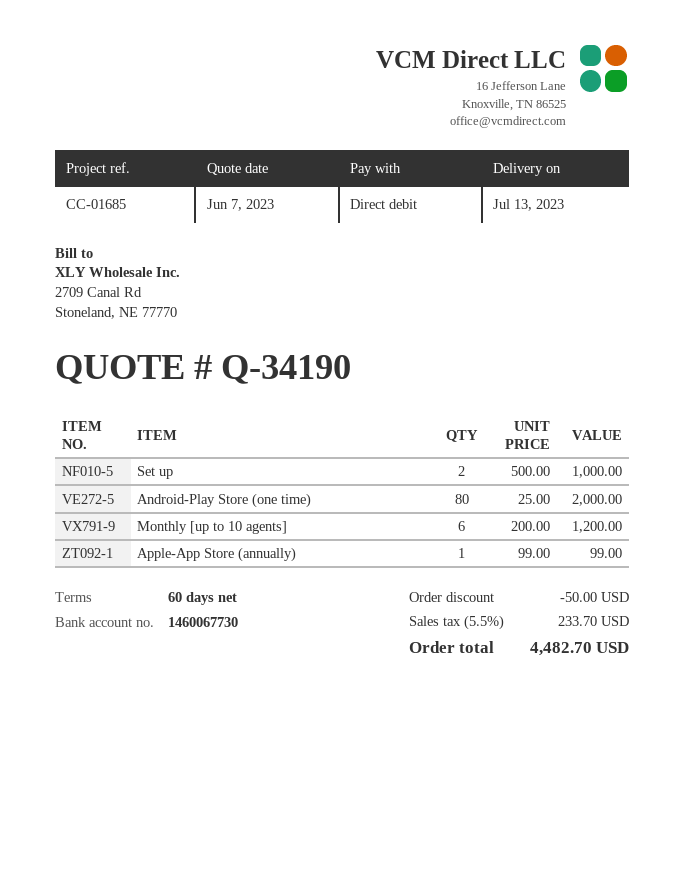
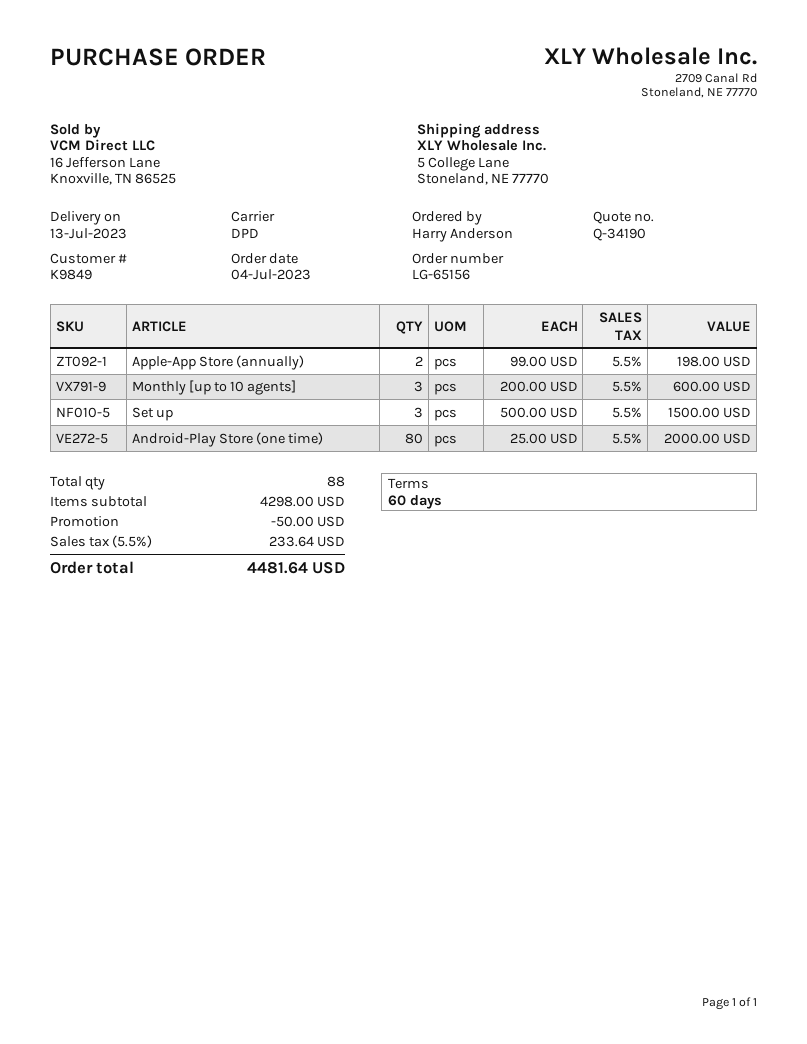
Set up: 2 x 500.00 = 1000.00 -> 3 x 500.00 = 1500.00
Monthly [up to 10 agents]: 6 x 200.00 = 1200.00 -> 3 x 200.00 = 600.00
Apple-App Store (annually): 1 x 99.00 = 99.00 -> 2 x 99.00 = 198.00
tax: 5.5% = 233.70 -> 5.5% = 233.64
total: 4482.70 -> 4481.64

